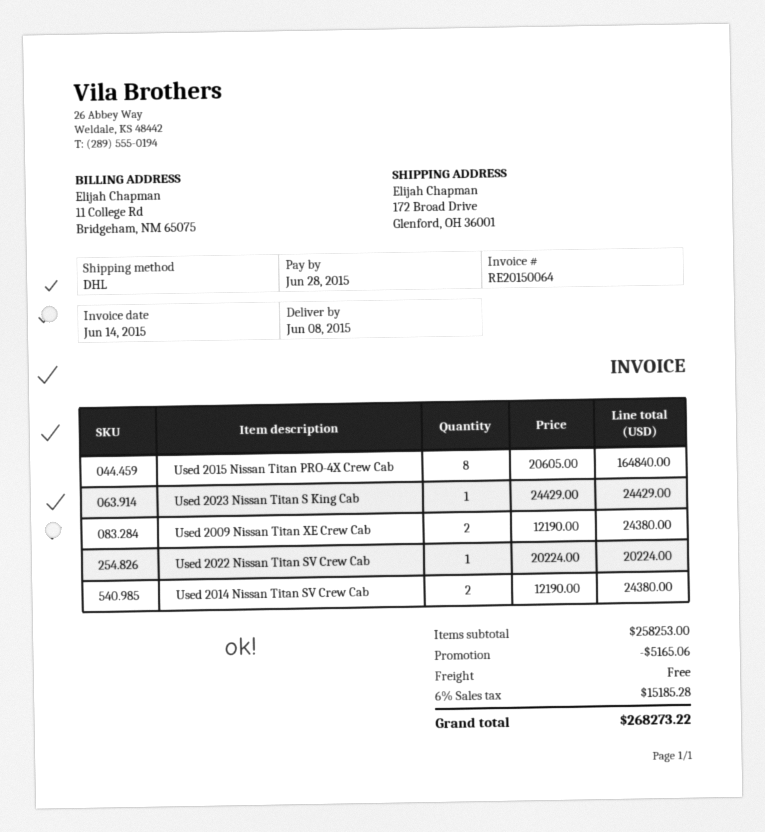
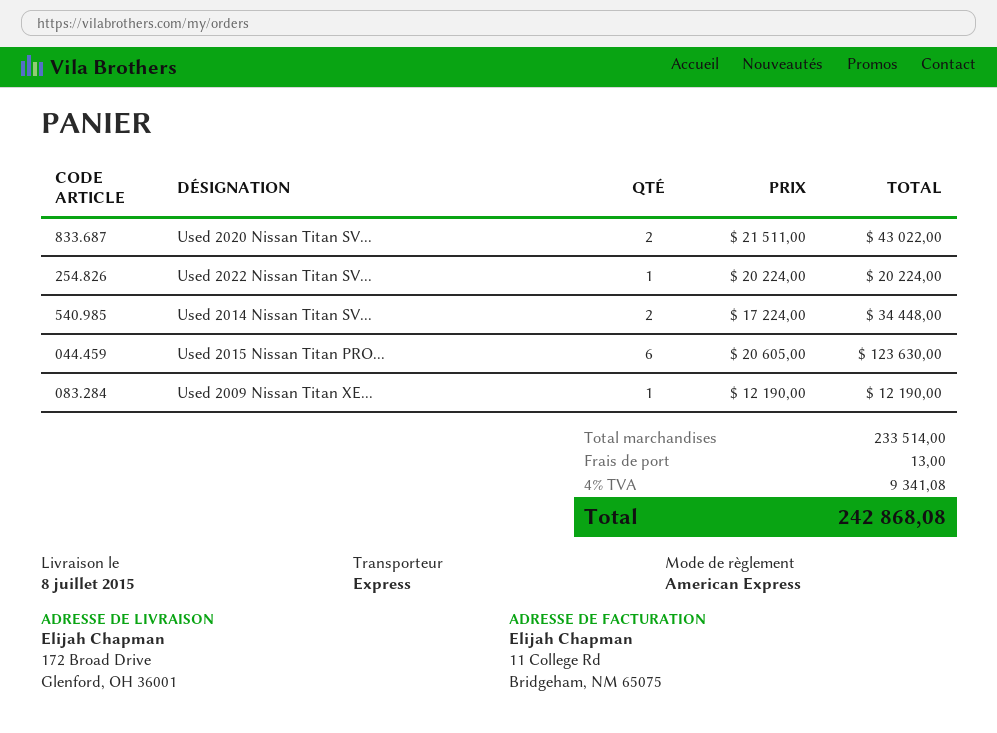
delivery date: 2015-06-08 -> 2015-07-08
shipping method: DHL -> express
Used 2015 Nissan Titan PRO-4X Crew Cab: 8 x 20605.00 = 164840.00 -> 6 x 20605.00 = 123630.00
Used 2023 Nissan Titan S King Cab: 1 x 24429.00 = 24429.00 -> none
Used 2009 Nissan Titan XE Crew Cab: 2 x 12190.00 = 24380.00 -> 1 x 12190.00 = 12190.00
Used 2014 Nissan Titan SV Crew Cab: 2 x 12190.00 = 24380.00 -> 2 x 17224.00 = 34448.00
Used 2020 Nissan Titan SV...: none -> 2 x 21511.00 = 43022.00
subtotal: 258253.00 -> 233514.00
discount: 5165.06 -> none
shipping: 0.00 -> 13.00
tax: 6% = 15185.28 -> 4% = 9341.08
total: 268273.22 -> 242868.08

